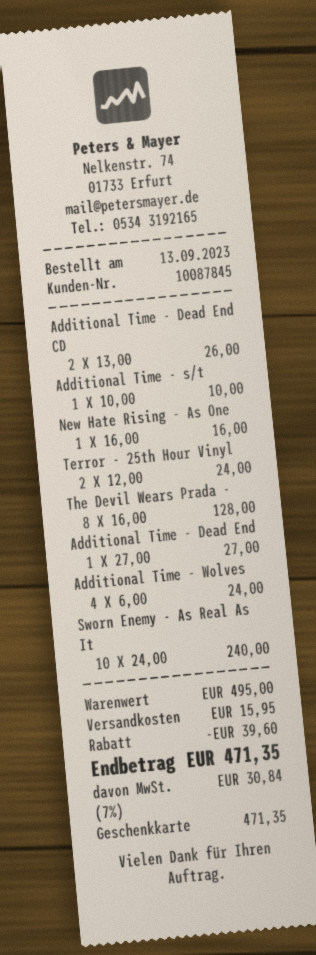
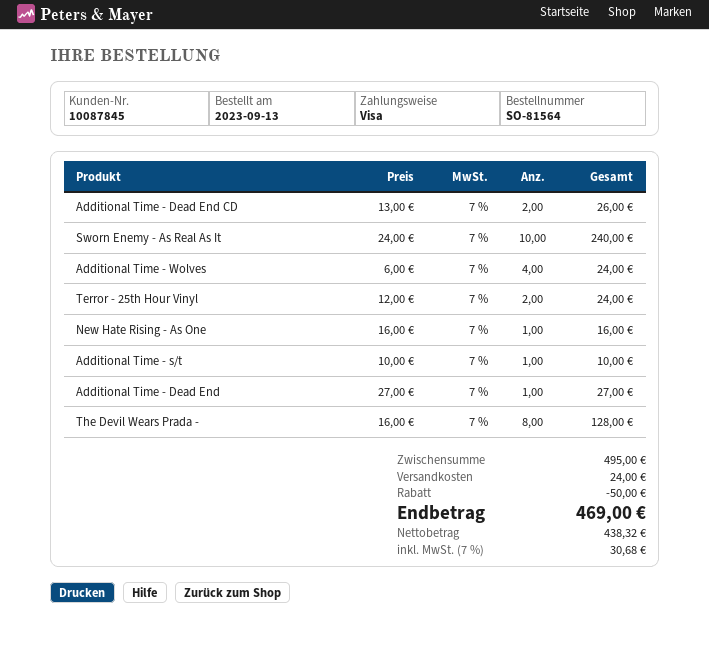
payment method: gift card -> Visa
discount: 39.60 -> 50.00
shipping: 15.95 -> 24.00
tax: 7% = 30.84 -> 7% = 30.68
total: 471.35 -> 469.00

